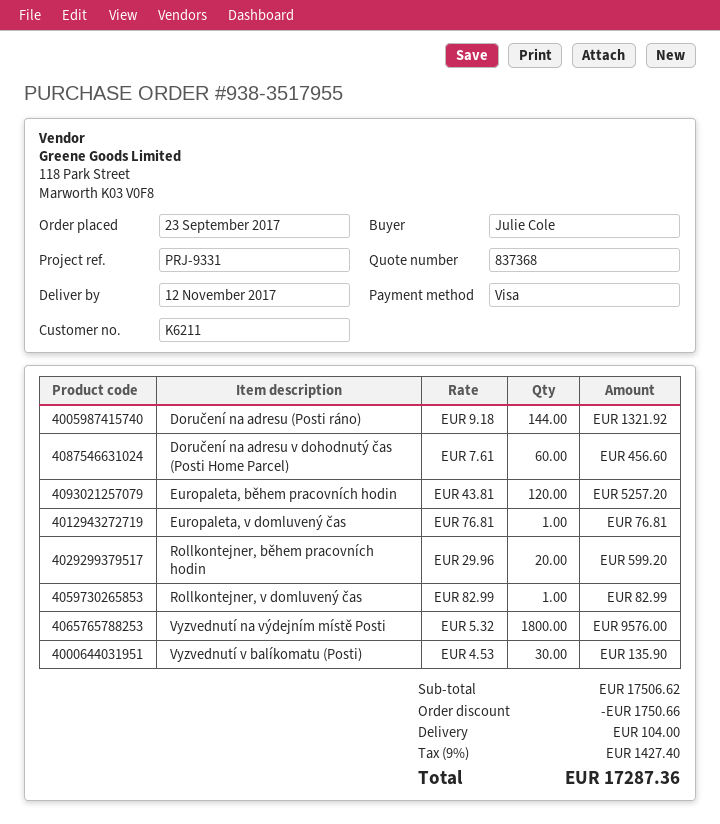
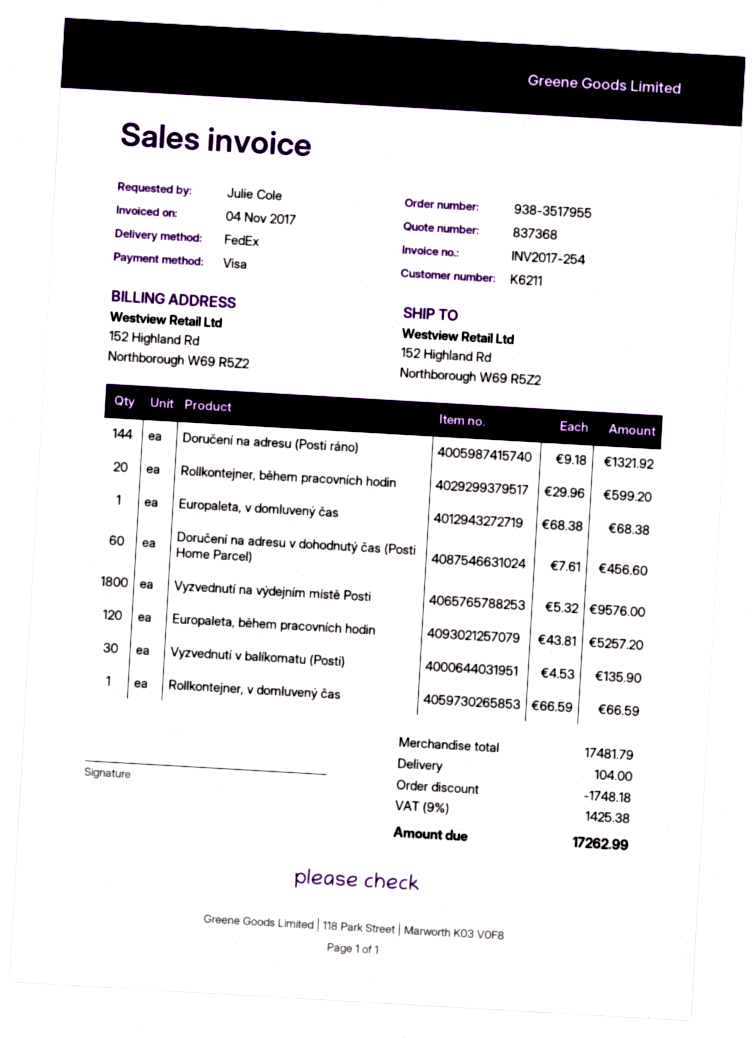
Europaleta, v domluvený čas: 1 x 76.81 = 76.81 -> 1 x 68.38 = 68.38
Rollkontejner, v domluvený čas: 1 x 82.99 = 82.99 -> 1 x 66.59 = 66.59
subtotal: 17506.62 -> 17481.79
discount: 1750.66 -> 1748.18
tax: 9% = 1427.40 -> 9% = 1425.38
total: 17287.36 -> 17262.99

